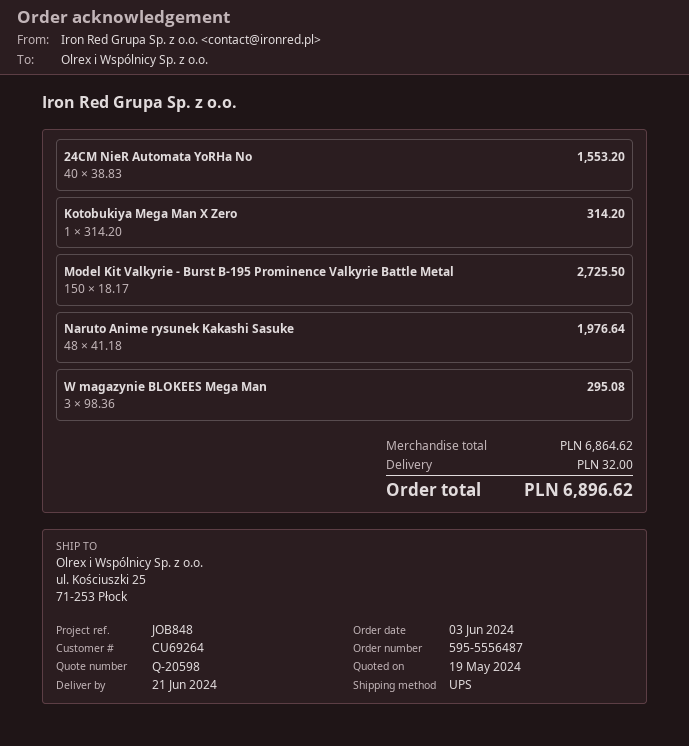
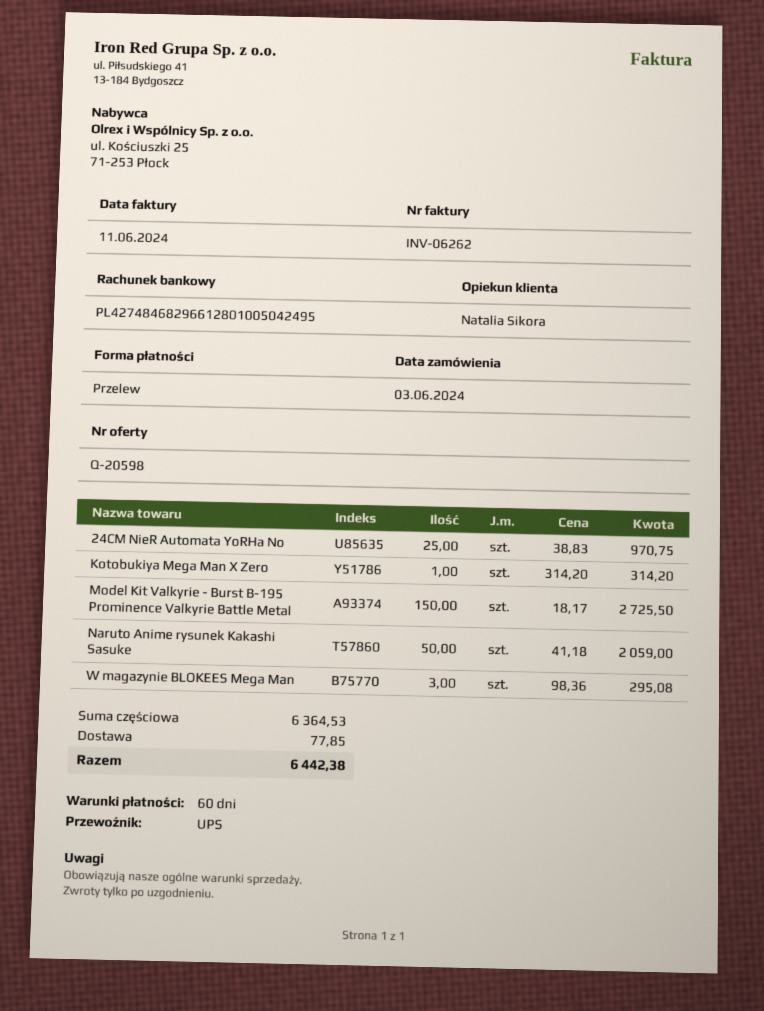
24CM NieR Automata YoRHa No: 40 x 38.83 = 1553.20 -> 25 x 38.83 = 970.75
Naruto Anime rysunek Kakashi Sasuke: 48 x 41.18 = 1976.64 -> 50 x 41.18 = 2059.00
subtotal: 6864.62 -> 6364.53
shipping: 32.00 -> 77.85
total: 6896.62 -> 6442.38

